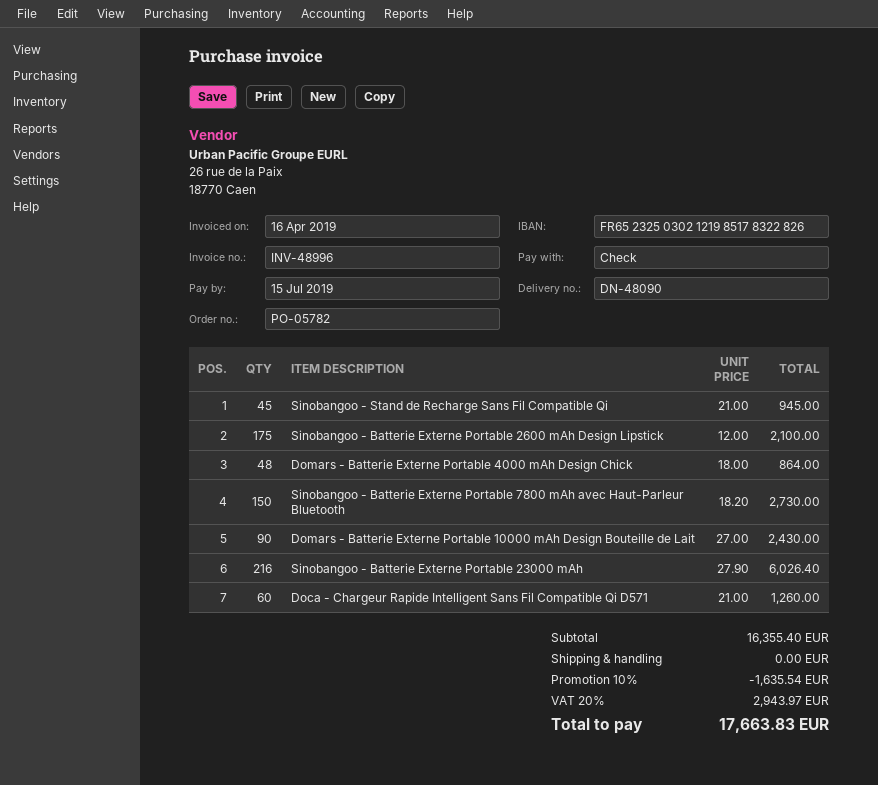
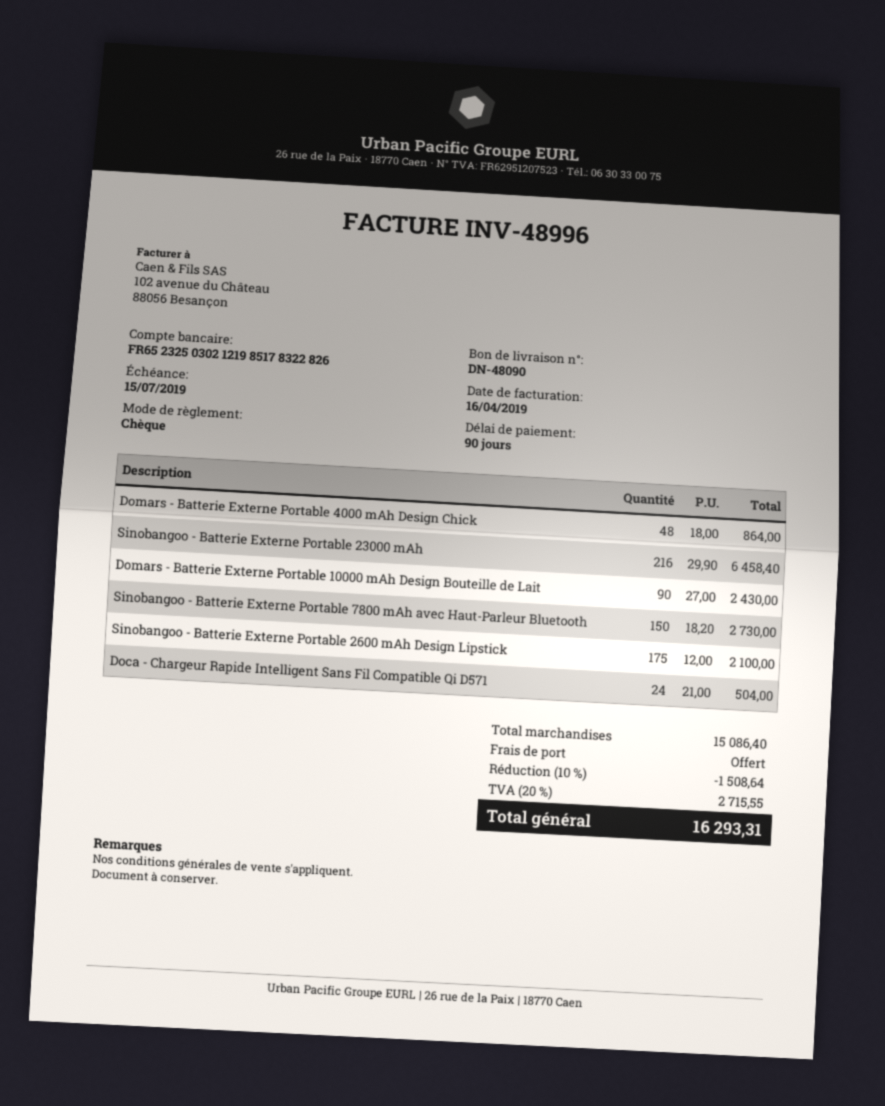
Sinobangoo - Stand de Recharge Sans Fil Compatible Qi: 45 x 21.00 = 945.00 -> none
Sinobangoo - Batterie Externe Portable 23000 mAh: 216 x 27.90 = 6026.40 -> 216 x 29.90 = 6458.40
Doca - Chargeur Rapide Intelligent Sans Fil Compatible Qi D571: 60 x 21.00 = 1260.00 -> 24 x 21.00 = 504.00
subtotal: 16355.40 -> 15086.40
discount: 10% = 1635.54 -> 10% = 1508.64
tax: 20% = 2943.97 -> 20% = 2715.55
total: 17663.83 -> 16293.31

